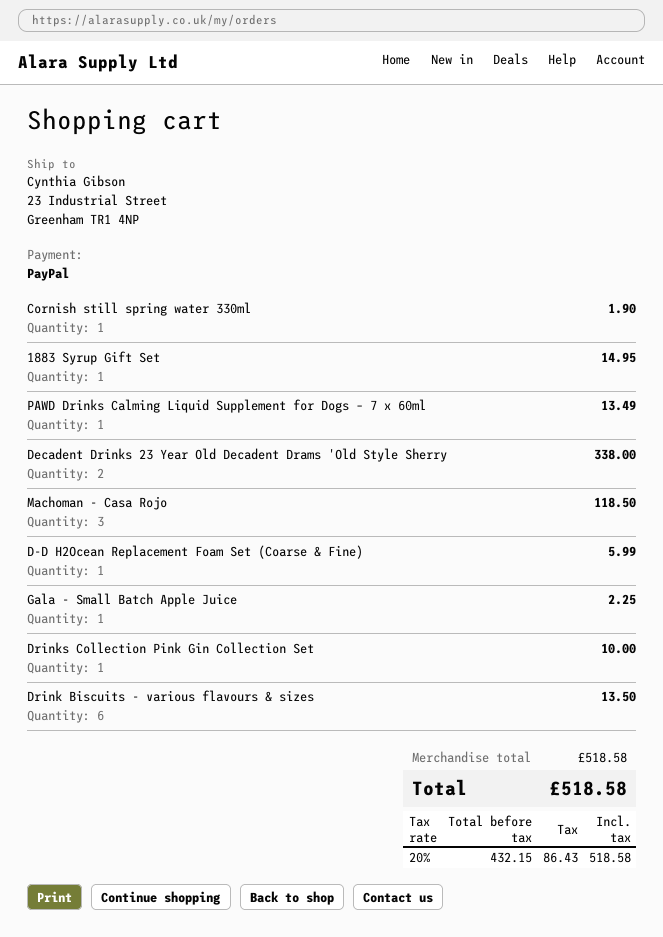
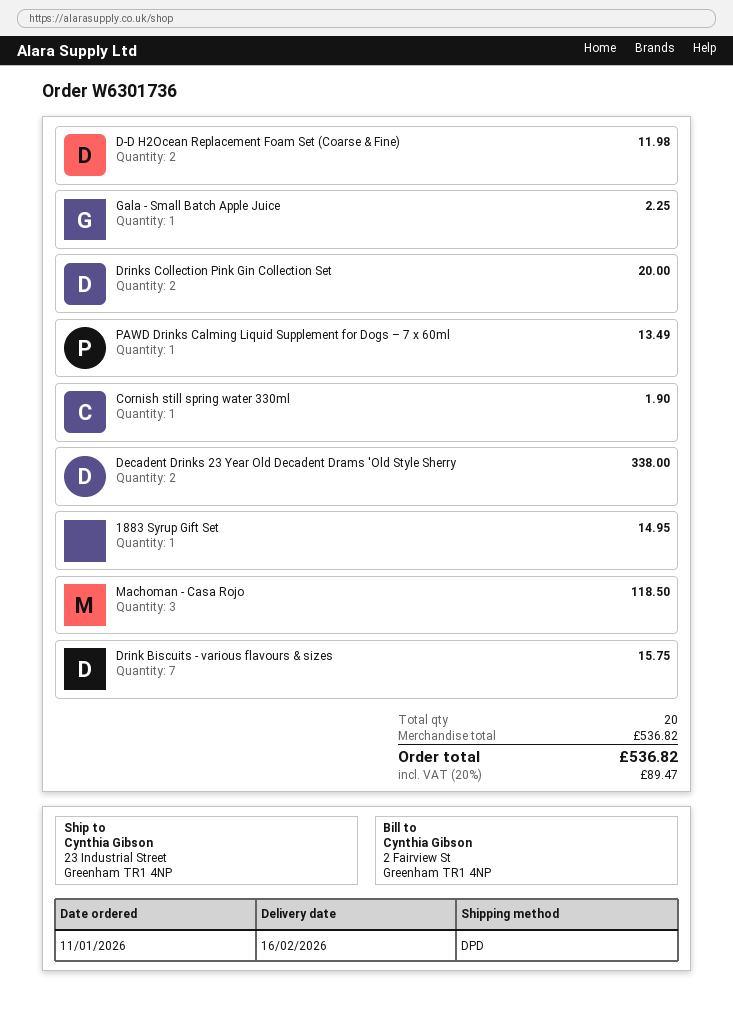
D-D H2Ocean Replacement Foam Set (Coarse & Fine): 1 for 5.99 -> 2 for 11.98
Drinks Collection Pink Gin Collection Set: 1 for 10.00 -> 2 for 20.00
Drink Biscuits - various flavours & sizes: 6 for 13.50 -> 7 for 15.75
subtotal: 518.58 -> 536.82
tax: 20% = 86.43 -> 20% = 89.47
total: 518.58 -> 536.82

